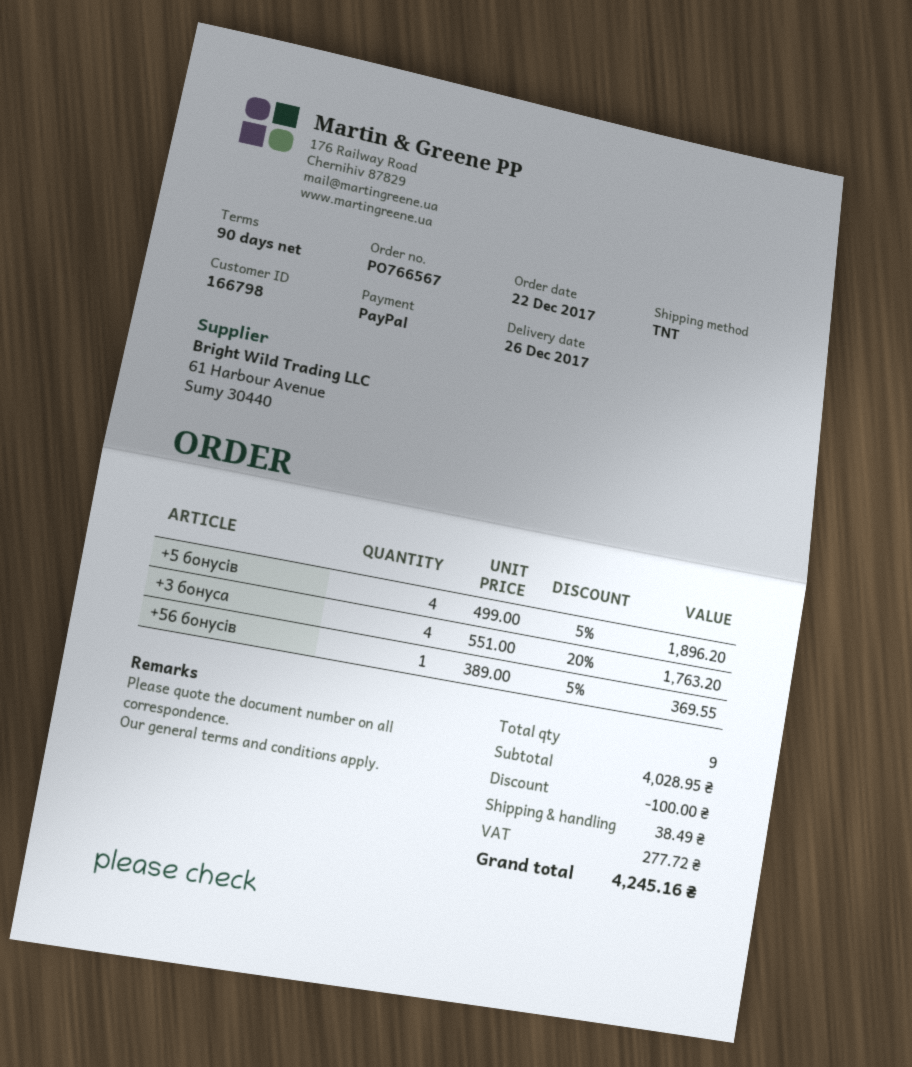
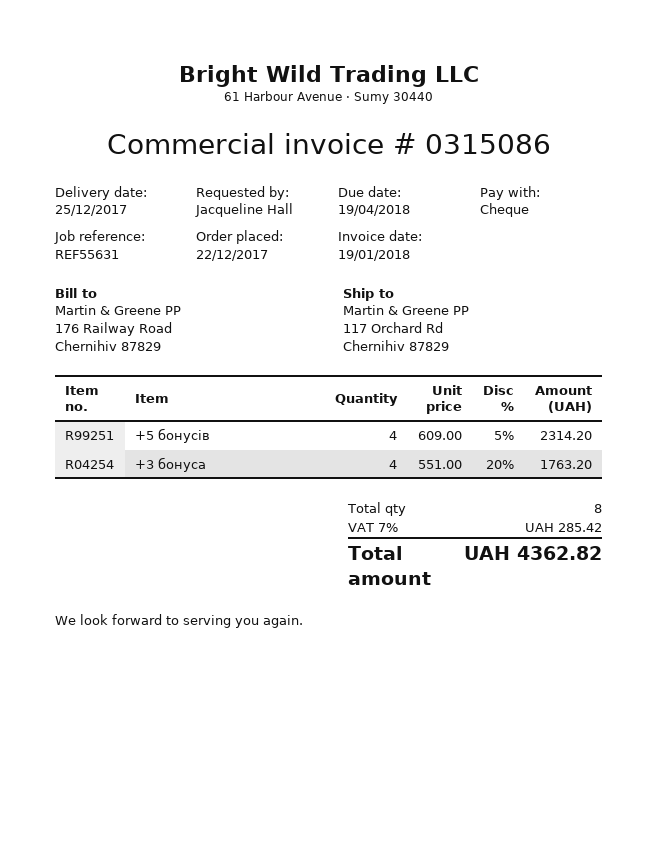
delivery date: 2017-12-26 -> 2017-12-25
payment method: PayPal -> cheque
+5 бонусів: 4 x 499.00 - 5% = 1896.20 -> 4 x 609.00 - 5% = 2314.20
+56 бонусів: 1 x 389.00 - 5% = 369.55 -> none
total quantity: 9 -> 8
discount: 100.00 -> none
shipping: 38.49 -> none
tax: 277.72 -> 285.42
total: 4245.16 -> 4362.82

